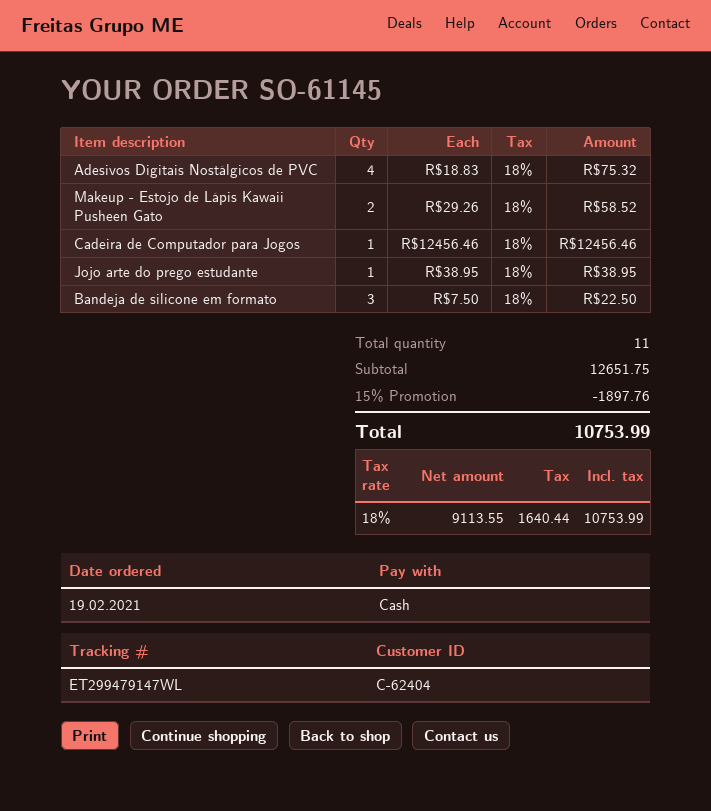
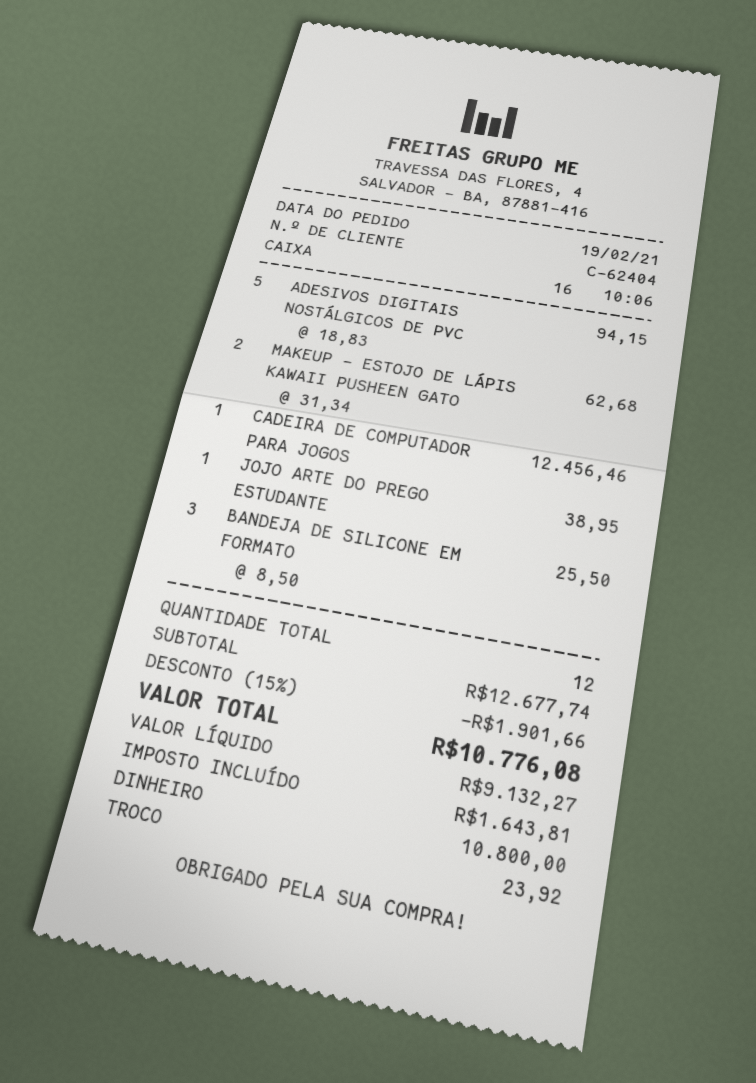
Adesivos Digitais Nostálgicos de PVC: 4 x 18.83 = 75.32 -> 5 x 18.83 = 94.15
Makeup - Estojo de Lápis Kawaii Pusheen Gato: 2 x 29.26 = 58.52 -> 2 x 31.34 = 62.68
Bandeja de silicone em formato: 3 x 7.50 = 22.50 -> 3 x 8.50 = 25.50
total quantity: 11 -> 12
subtotal: 12651.75 -> 12677.74
discount: 15% = 1897.76 -> 15% = 1901.66
net: 9113.55 -> 9132.27
tax: 1640.44 -> 1643.81
total: 10753.99 -> 10776.08

